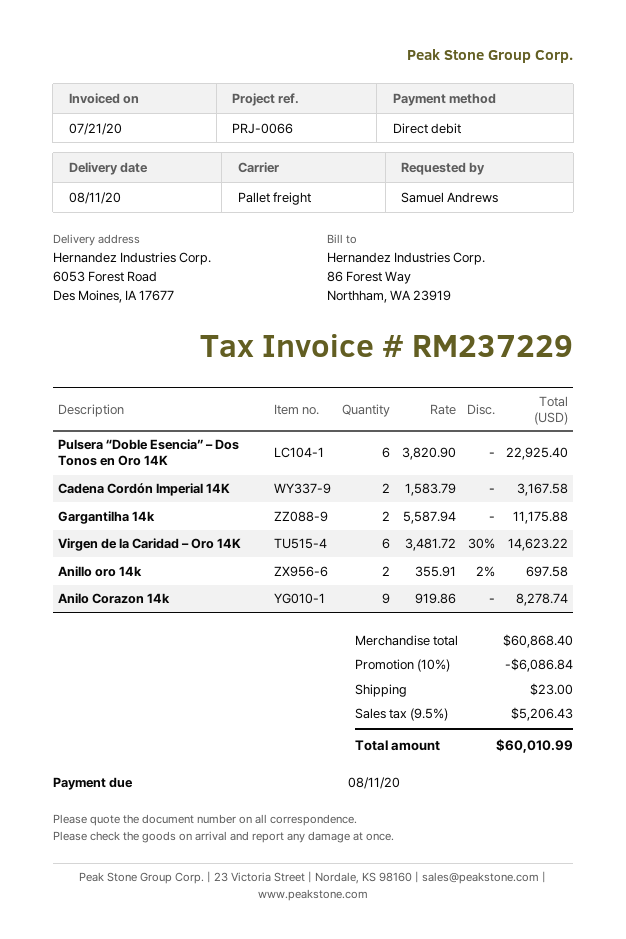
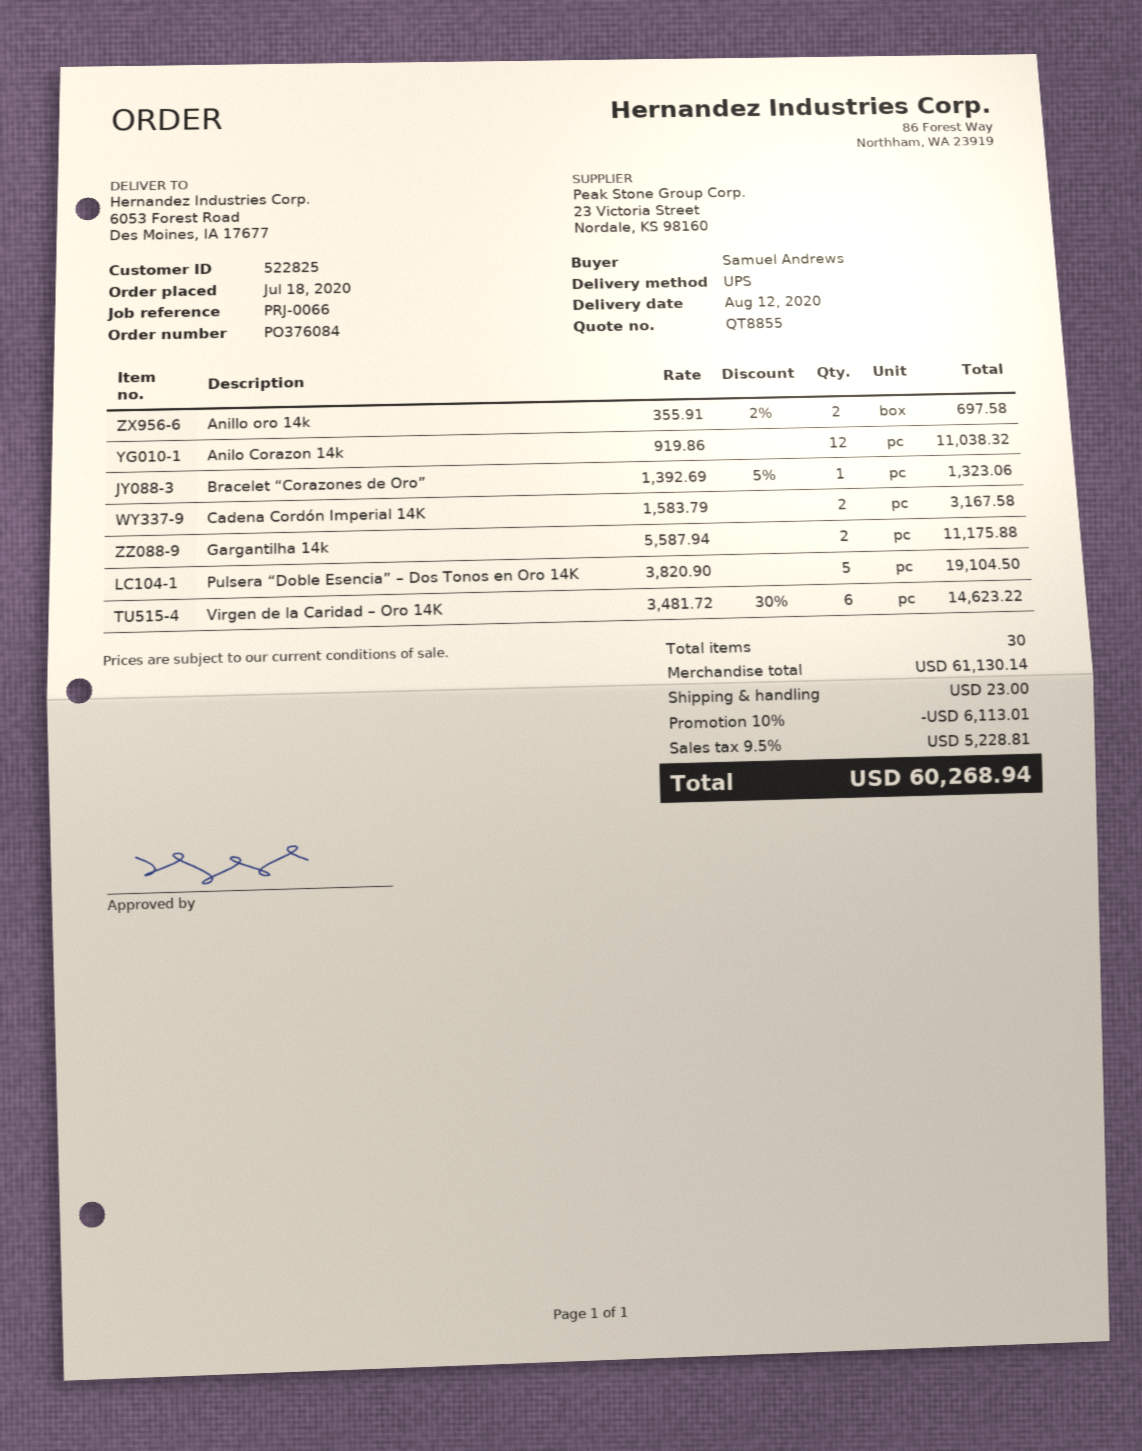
delivery date: 2020-08-11 -> 2020-08-12
shipping method: pallet freight -> UPS
Pulsera “Doble Esencia” – Dos Tonos en Oro 14K: 6 x 3820.90 = 22925.40 -> 5 x 3820.90 = 19104.50
Anilo Corazon 14k: 9 x 919.86 = 8278.74 -> 12 x 919.86 = 11038.32
Bracelet “Corazones de Oro”: none -> 1 x 1392.69 - 5% = 1323.06
subtotal: 60868.40 -> 61130.14
discount: 10% = 6086.84 -> 10% = 6113.01
tax: 9.5% = 5206.43 -> 9.5% = 5228.81
total: 60010.99 -> 60268.94

